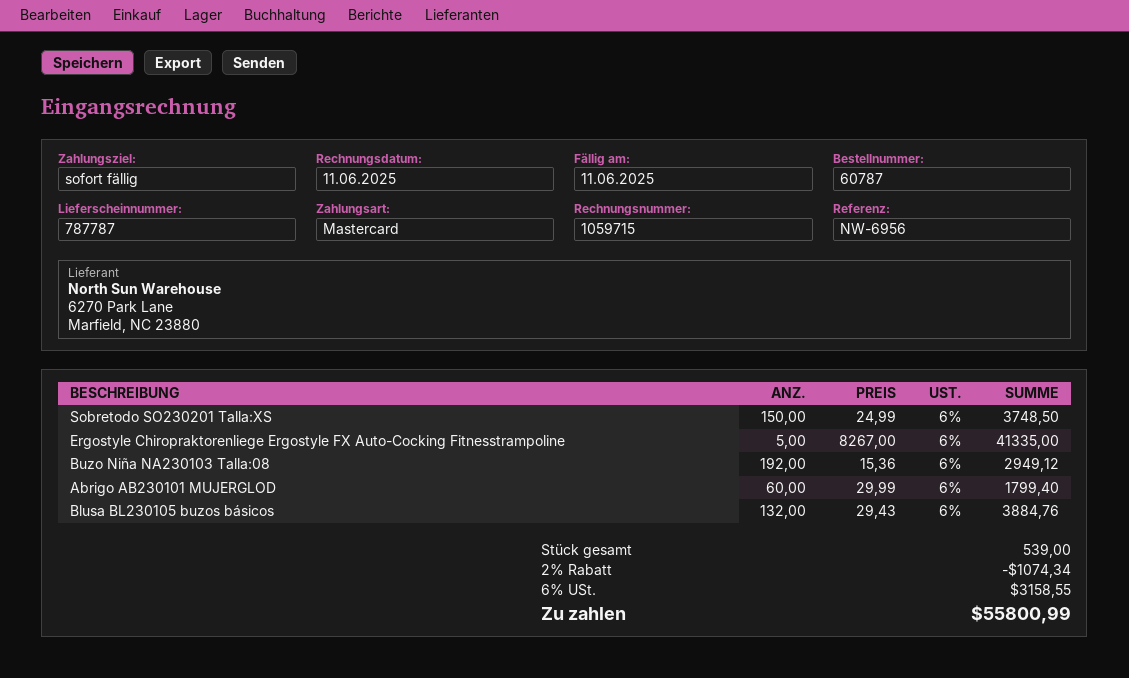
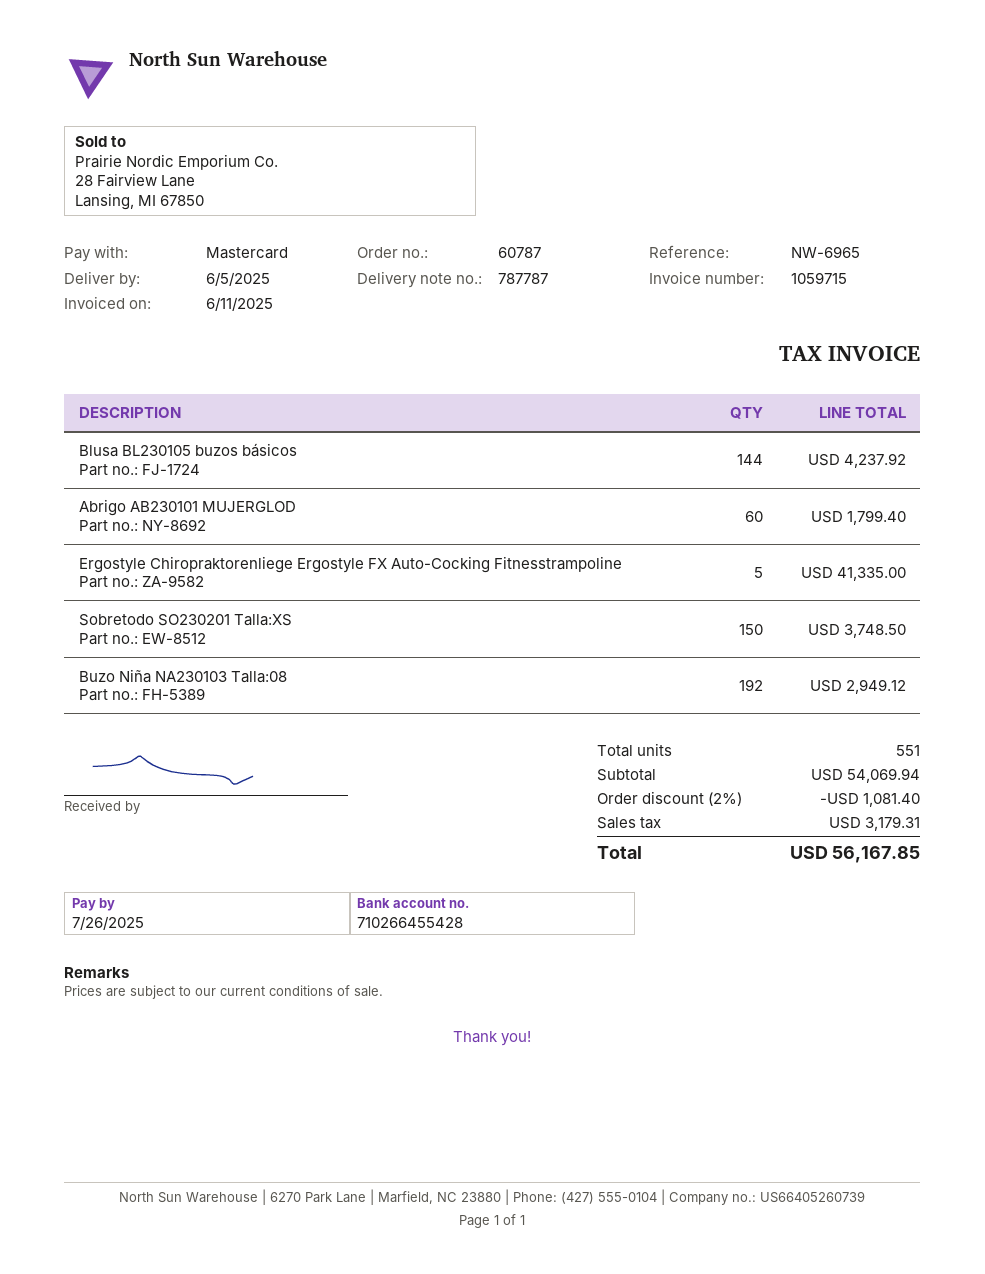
due date: 2025-06-11 -> 2025-07-26
reference: NW-6956 -> NW-6965
Blusa BL230105 buzos básicos: 132 for 3884.76 -> 144 for 4237.92
total quantity: 539 -> 551
discount: 2% = 1074.34 -> 2% = 1081.40
tax: 3158.55 -> 3179.31
total: 55800.99 -> 56167.85

